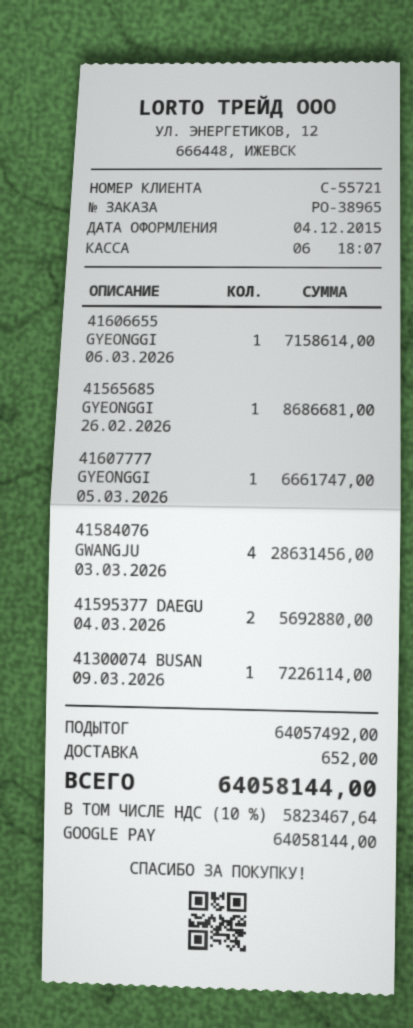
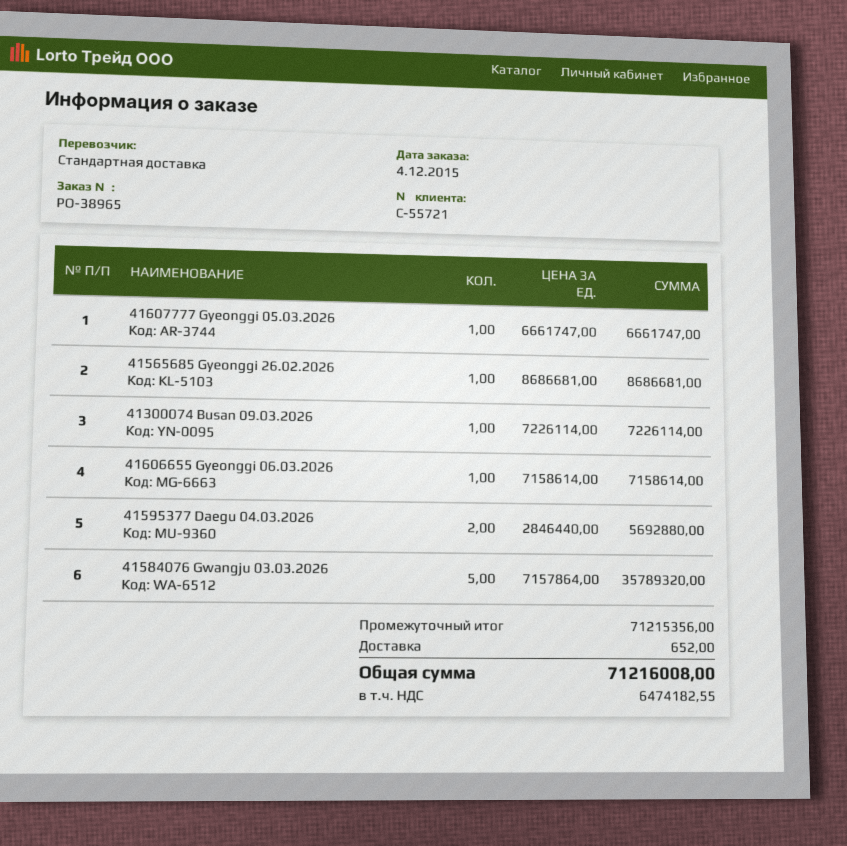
41584076 GWANGJU 03.03.2026: 4 for 28631456.00 -> 5 for 35789320.00
subtotal: 64057492.00 -> 71215356.00
tax: 5823467.64 -> 6474182.55
total: 64058144.00 -> 71216008.00

